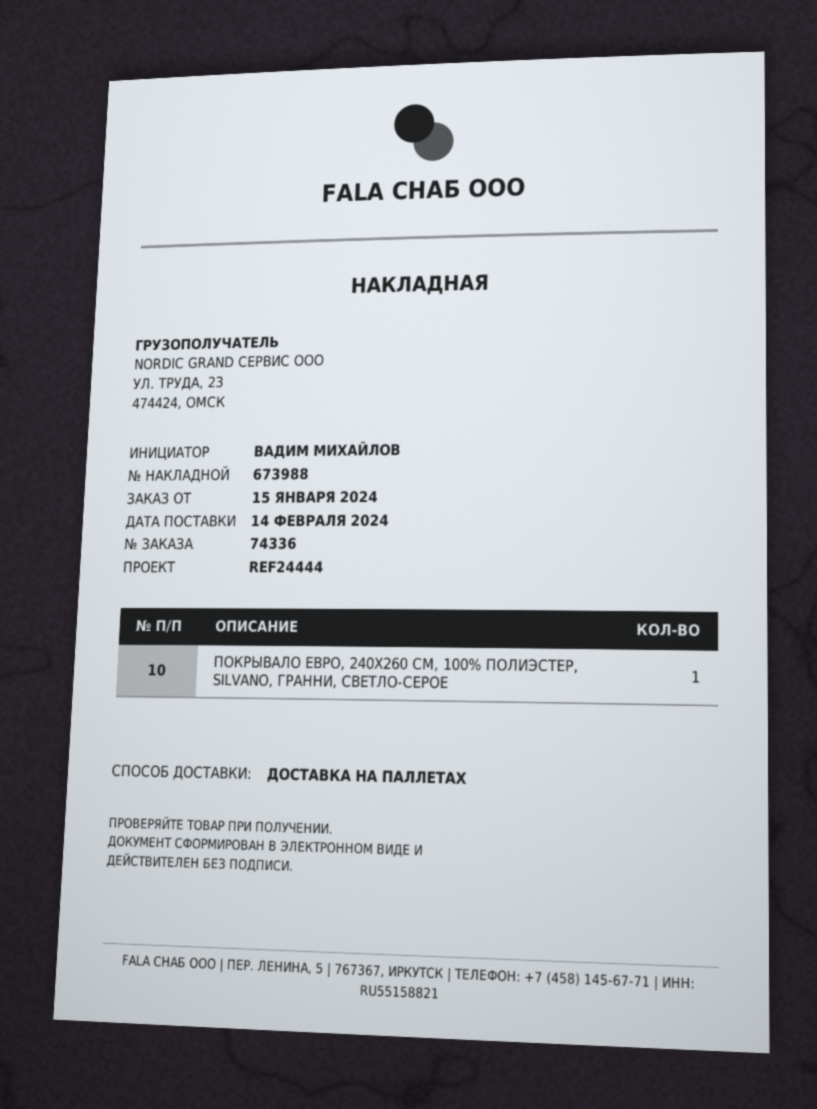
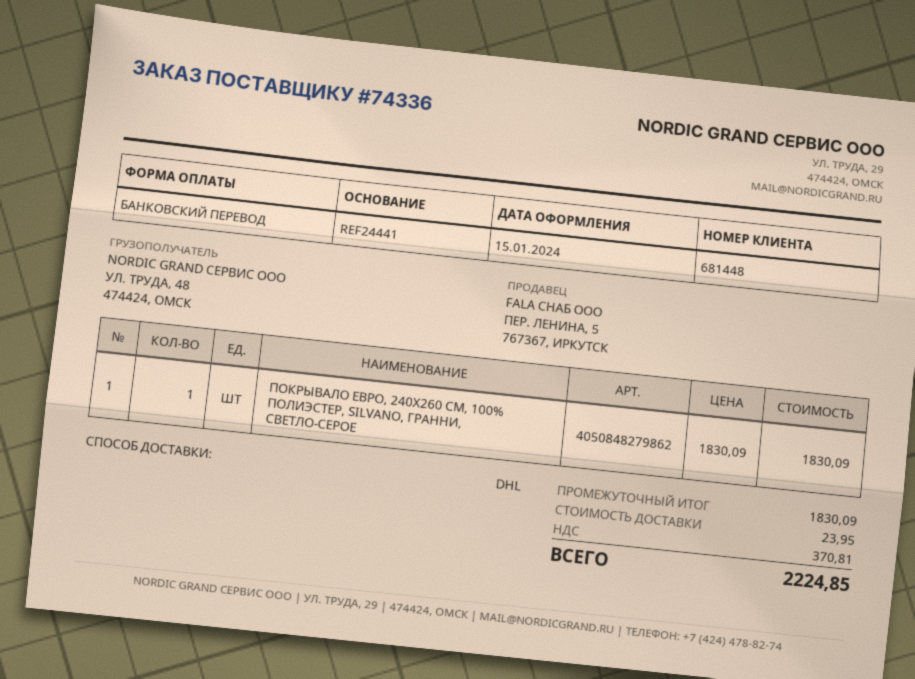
reference: REF24444 -> REF24441
shipping method: pallet freight -> DHL
ship to: УЛ. ТРУДА, 23, 474424, ОМСК -> УЛ. ТРУДА, 48, 474424, ОМСК

